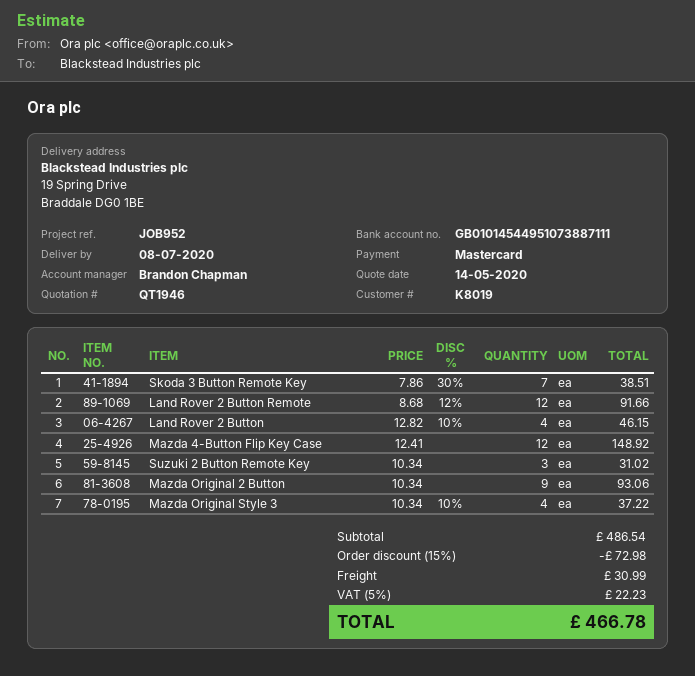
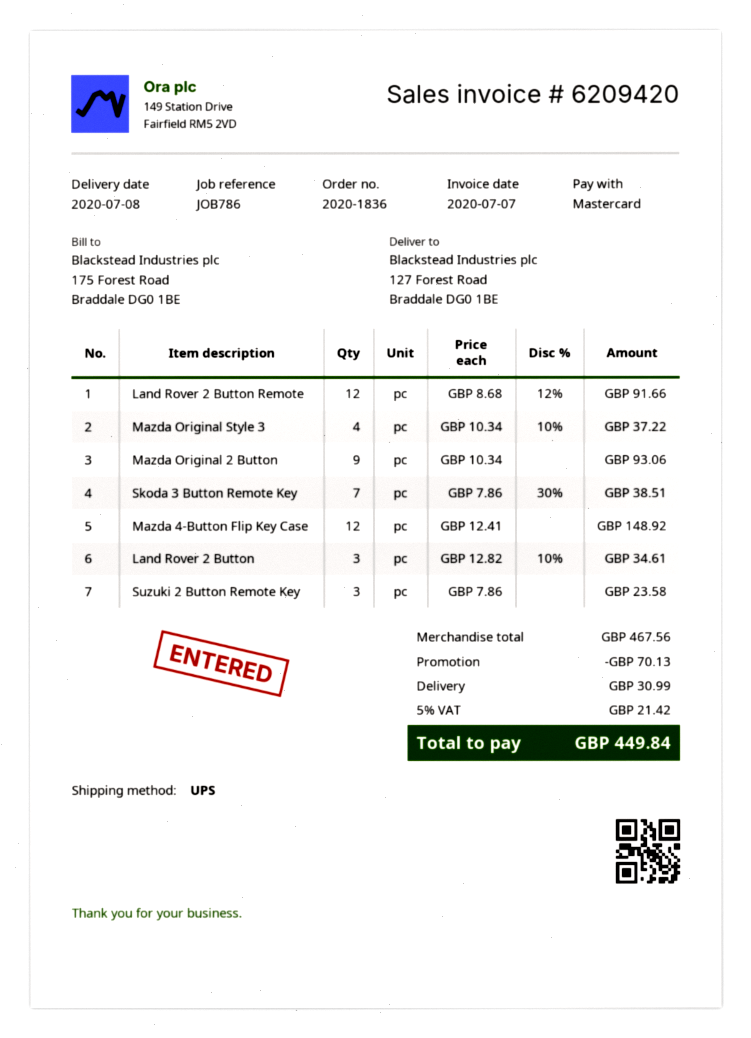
reference: JOB952 -> JOB786
ship to: 19 Spring Drive, Braddale DG0 1BE -> 127 Forest Road, Braddale DG0 1BE
Land Rover 2 Button: 4 x 12.82 - 10% = 46.15 -> 3 x 12.82 - 10% = 34.61
Suzuki 2 Button Remote Key: 3 x 10.34 = 31.02 -> 3 x 7.86 = 23.58
subtotal: 486.54 -> 467.56
discount: 72.98 -> 70.13
tax: 5% = 22.23 -> 5% = 21.42
total: 466.78 -> 449.84

